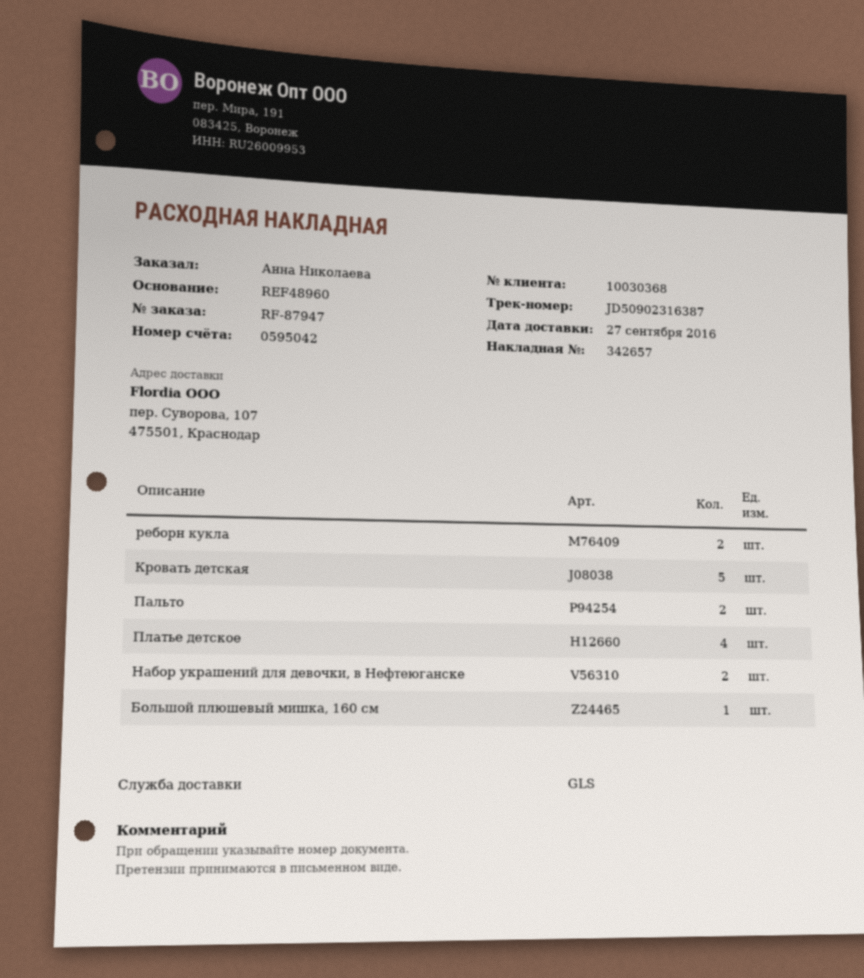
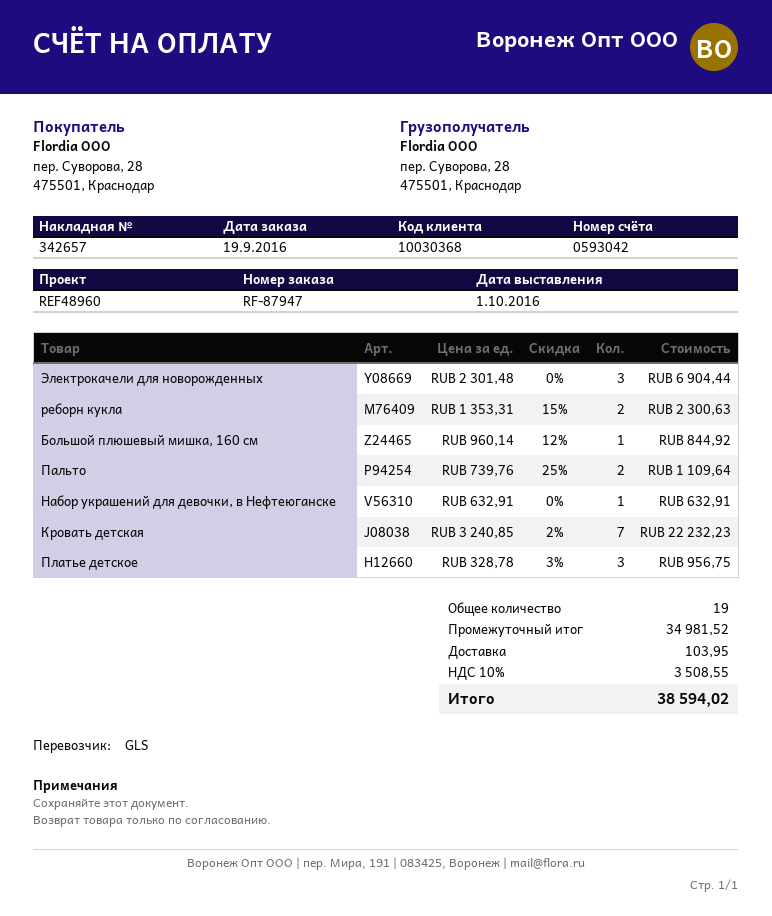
invoice number: 0595042 -> 0593042
ship to: пер. Суворова, 107, 475501, Краснодар -> пер. Суворова, 28, 475501, Краснодар
Кровать детская: 5 -> 7
Платье детское: 4 -> 3
Набор украшений для девочки, в Нефтеюганске: 2 -> 1
Электрокачели для новорожденных: none -> 3

